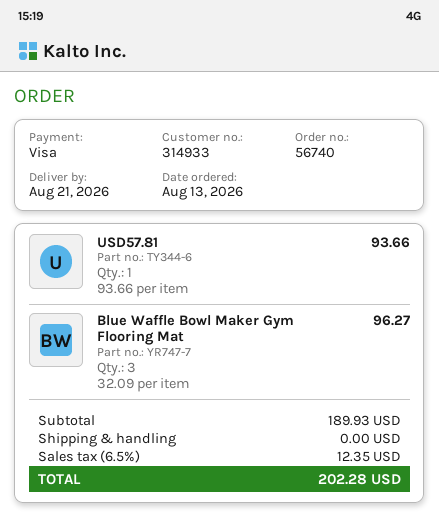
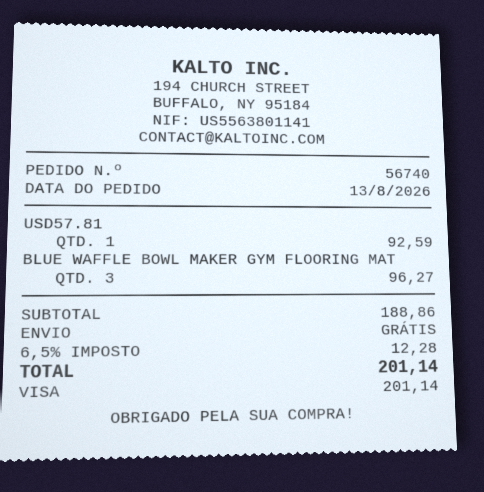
USD57.81: 1 for 93.66 -> 1 for 92.59
subtotal: 189.93 -> 188.86
tax: 6.5% = 12.35 -> 6.5% = 12.28
total: 202.28 -> 201.14

